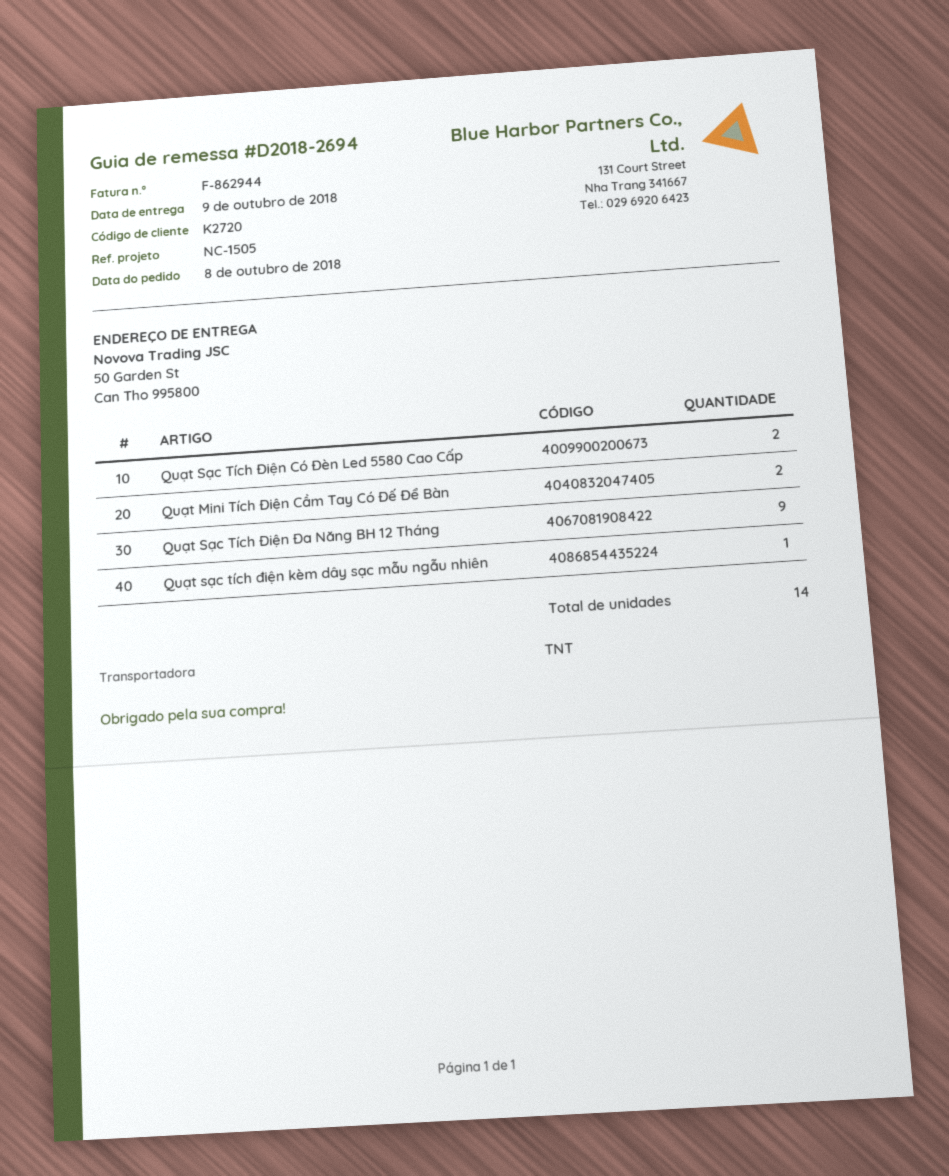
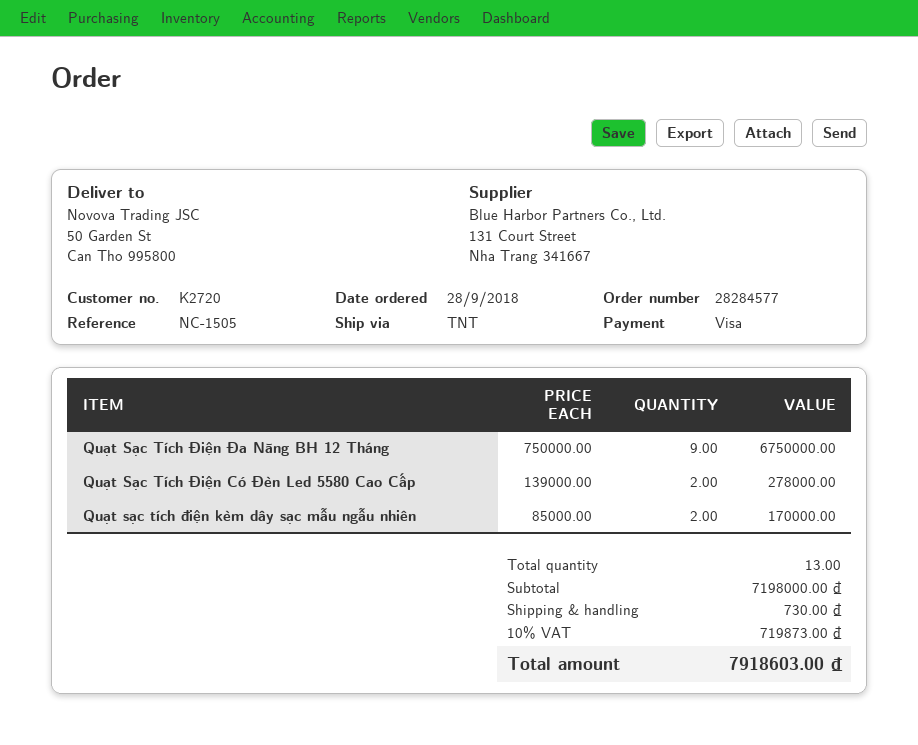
order date: 2018-10-08 -> 2018-09-28
Quạt Mini Tích Điện Cầm Tay Có Đế Để Bàn: 2 -> none
Quạt sạc tích điện kèm dây sạc mẫu ngẫu nhiên: 1 -> 2
total quantity: 14 -> 13

